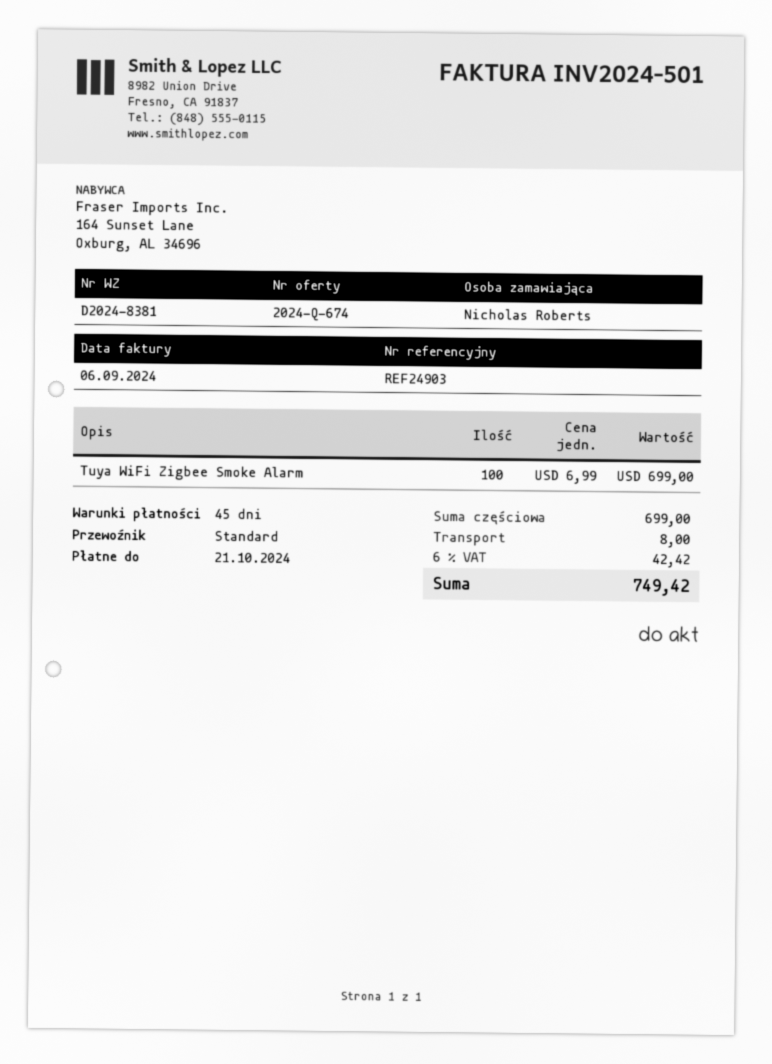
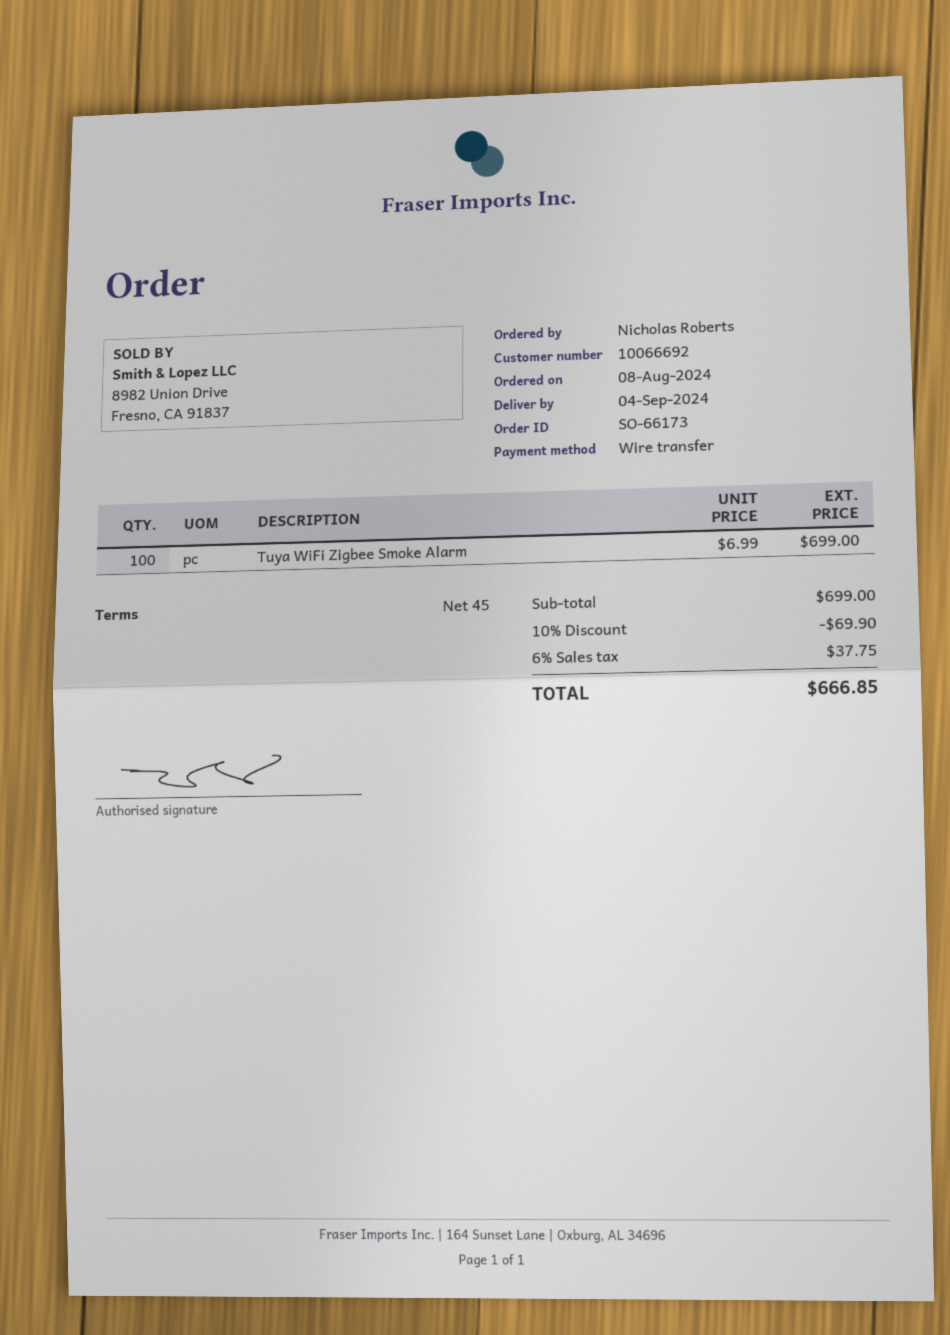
discount: none -> 10% = 69.90
shipping: 8.00 -> none
tax: 6% = 42.42 -> 6% = 37.75
total: 749.42 -> 666.85

